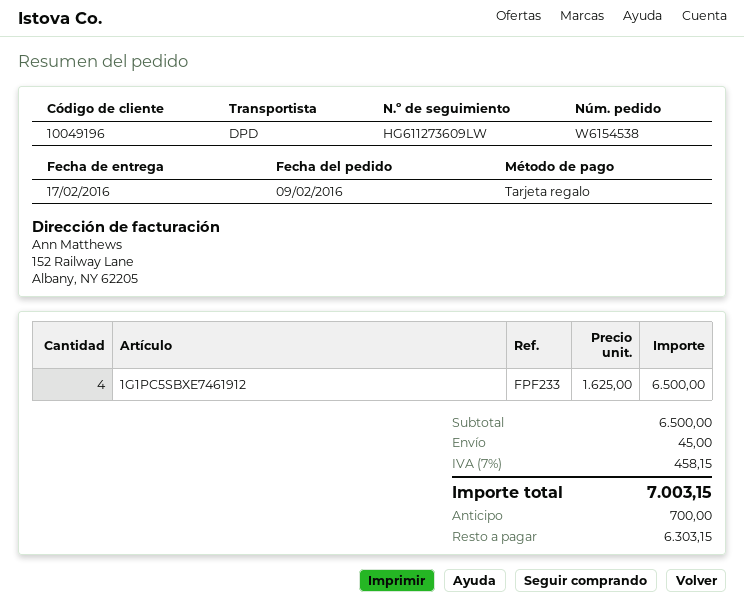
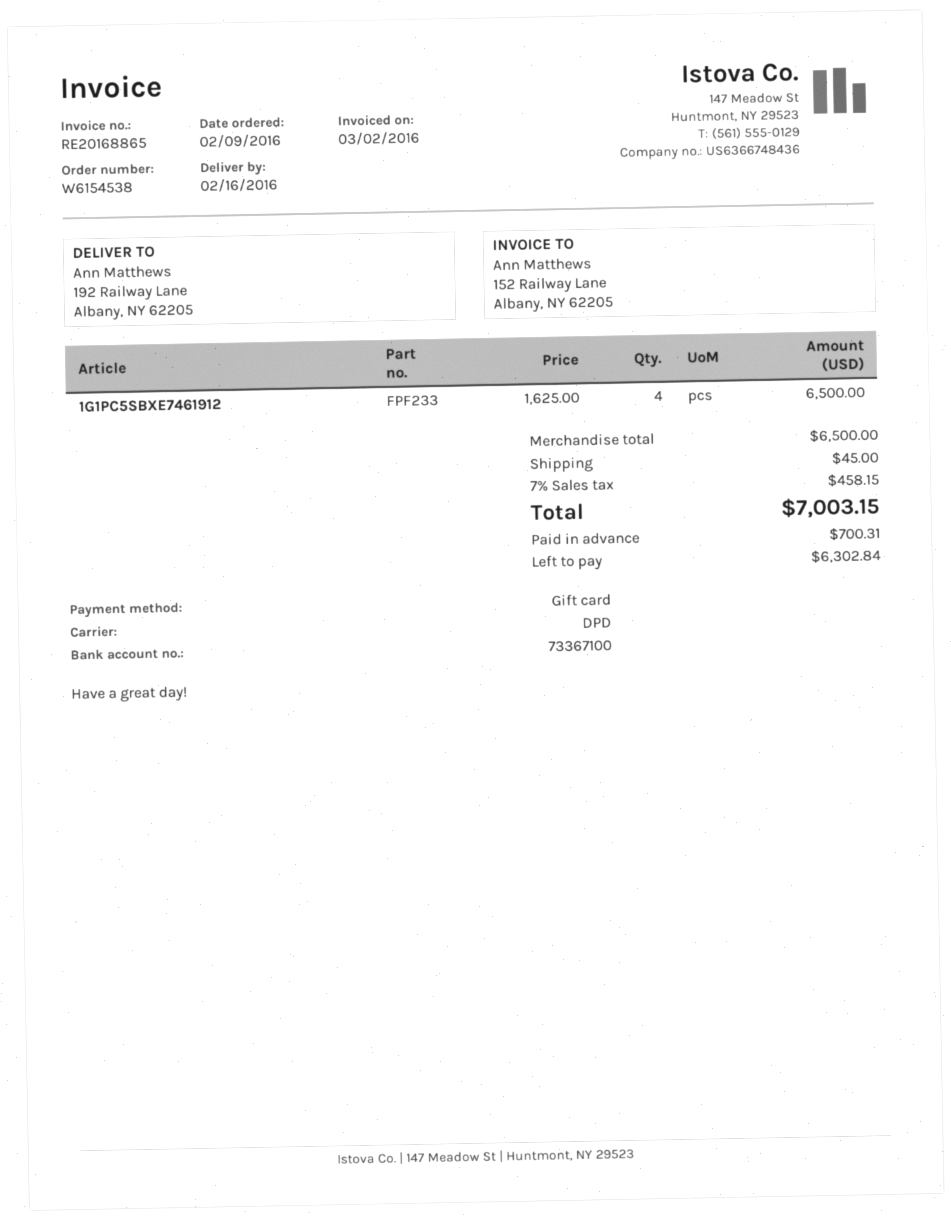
delivery date: 2016-02-17 -> 2016-02-16
deposit: 700.00 -> 700.31
balance: 6303.15 -> 6302.84

